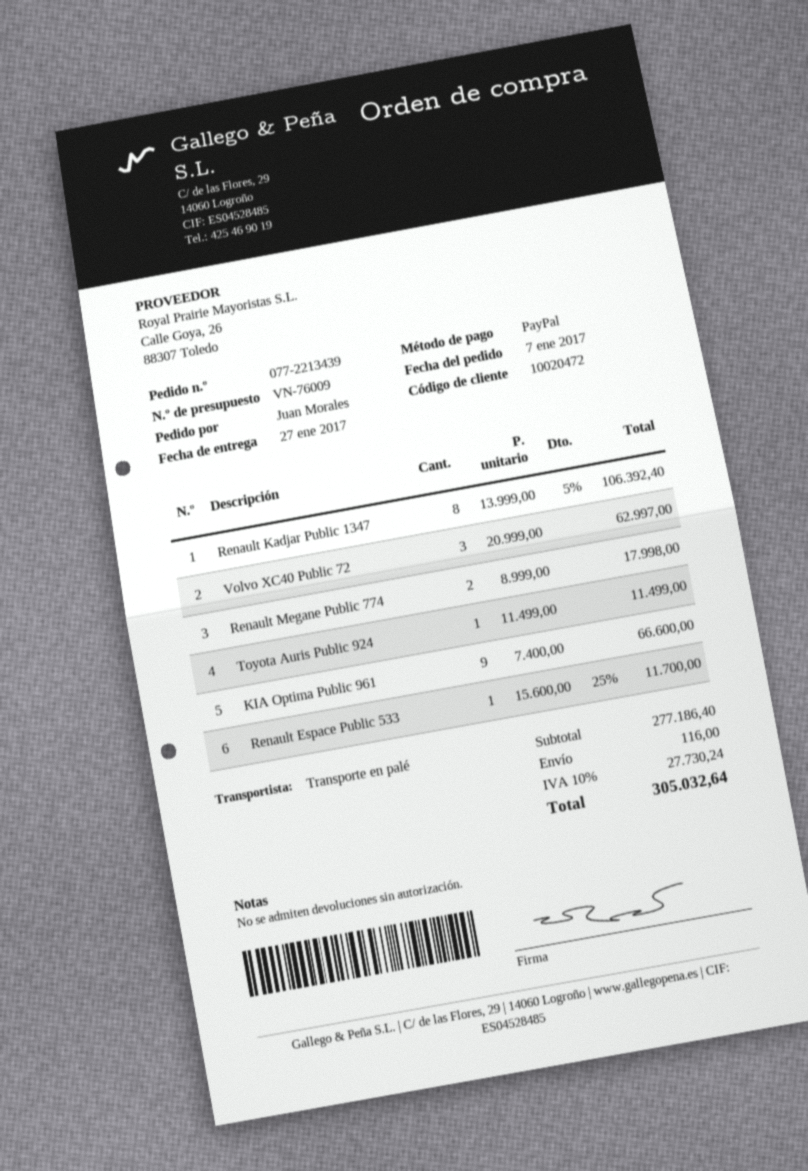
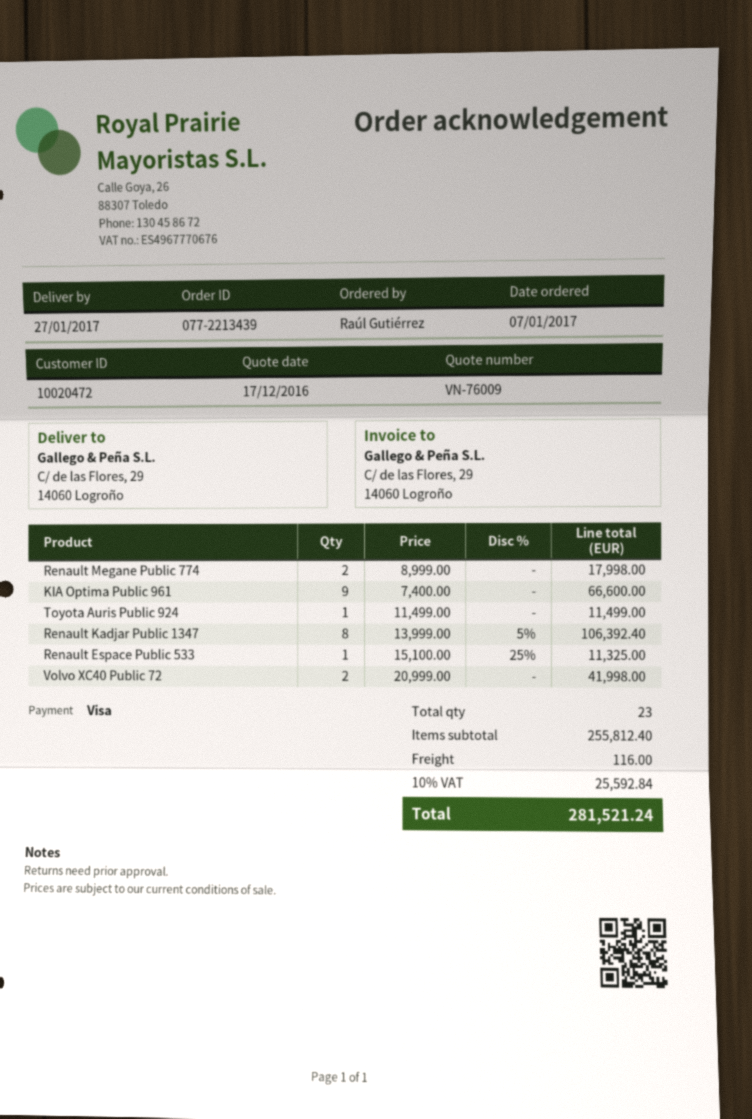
ordered by: Juan Morales -> Raúl Gutiérrez
payment method: PayPal -> Visa
Volvo XC40 Public 72: 3 x 20999.00 = 62997.00 -> 2 x 20999.00 = 41998.00
Renault Espace Public 533: 1 x 15600.00 - 25% = 11700.00 -> 1 x 15100.00 - 25% = 11325.00
subtotal: 277186.40 -> 255812.40
tax: 10% = 27730.24 -> 10% = 25592.84
total: 305032.64 -> 281521.24

